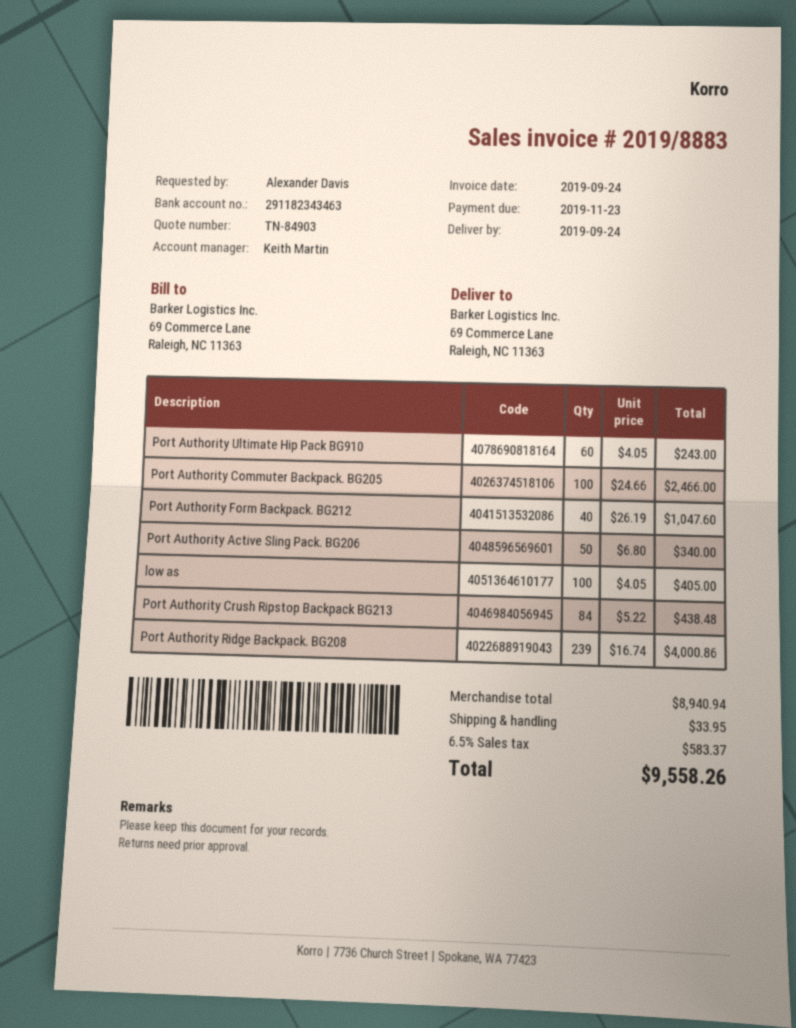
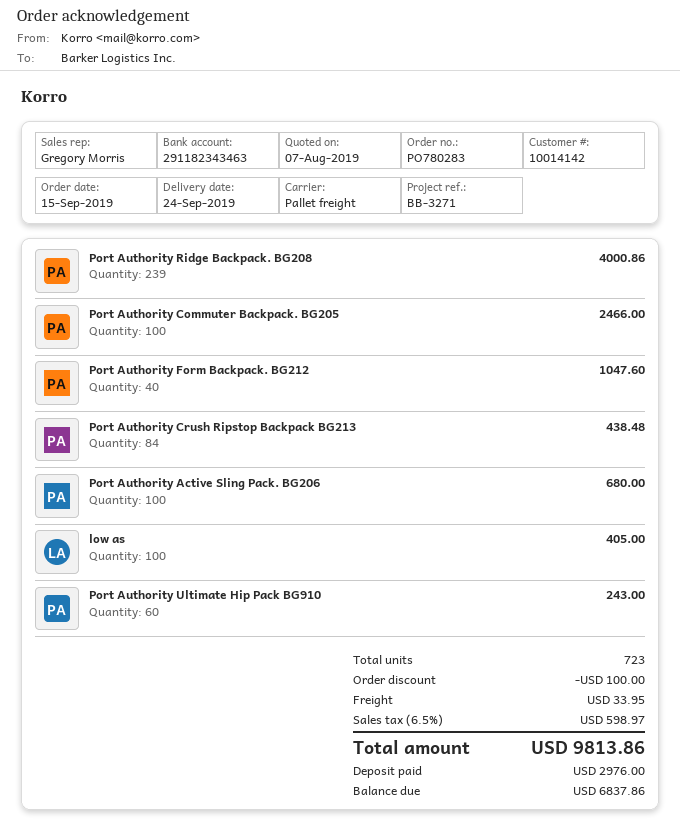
sales rep: Keith Martin -> Gregory Morris
Port Authority Active Sling Pack. BG206: 50 for 340.00 -> 100 for 680.00
discount: none -> 100.00
tax: 6.5% = 583.37 -> 6.5% = 598.97
total: 9558.26 -> 9813.86

